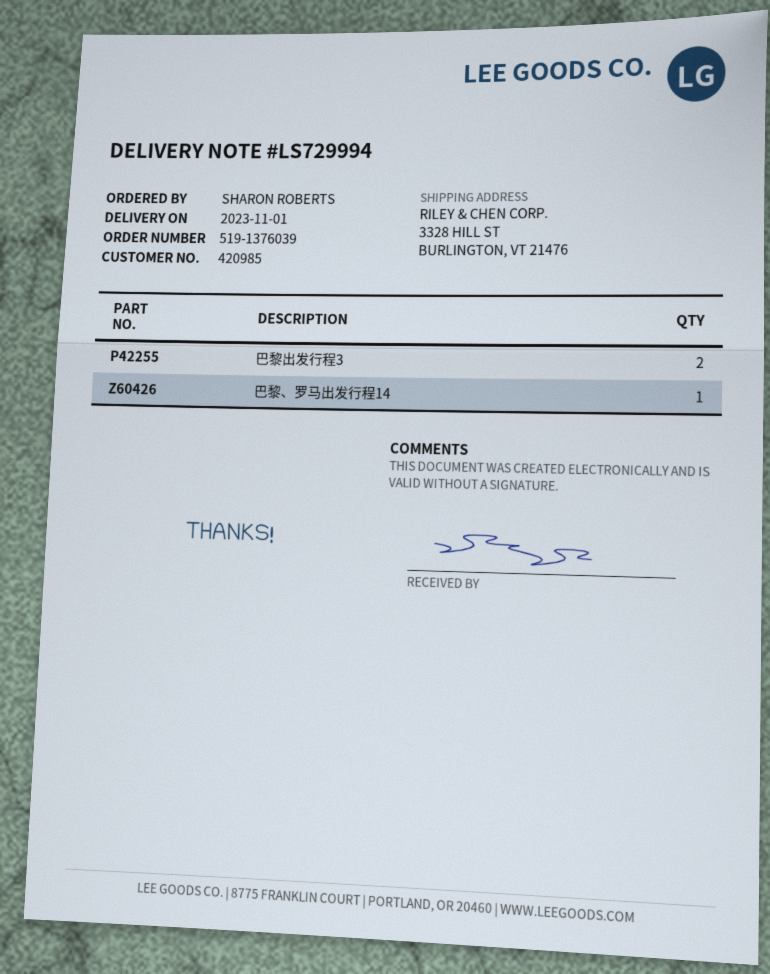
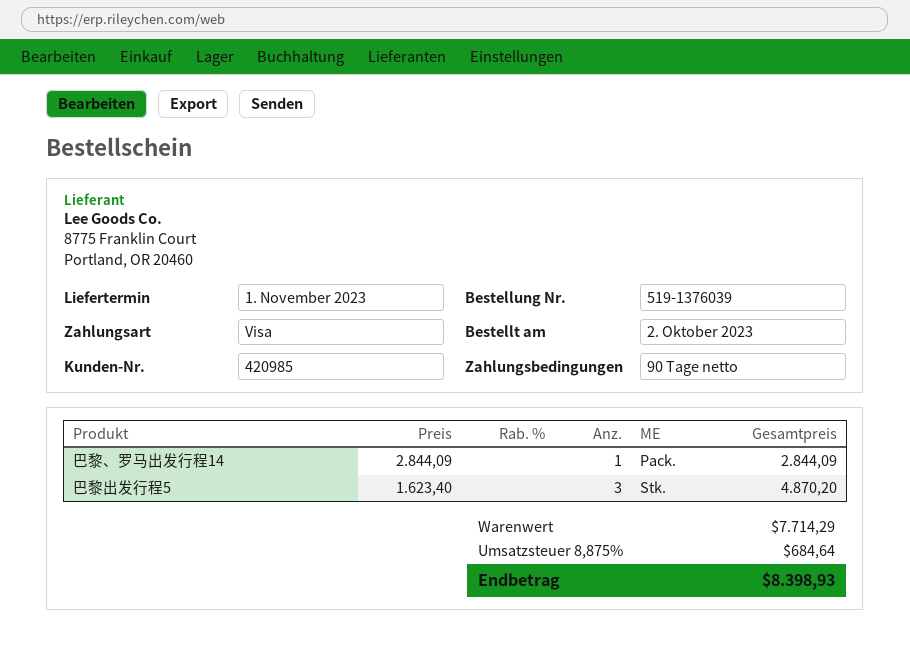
巴黎出发行程3: 2 -> none
巴黎出发行程5: none -> 3

